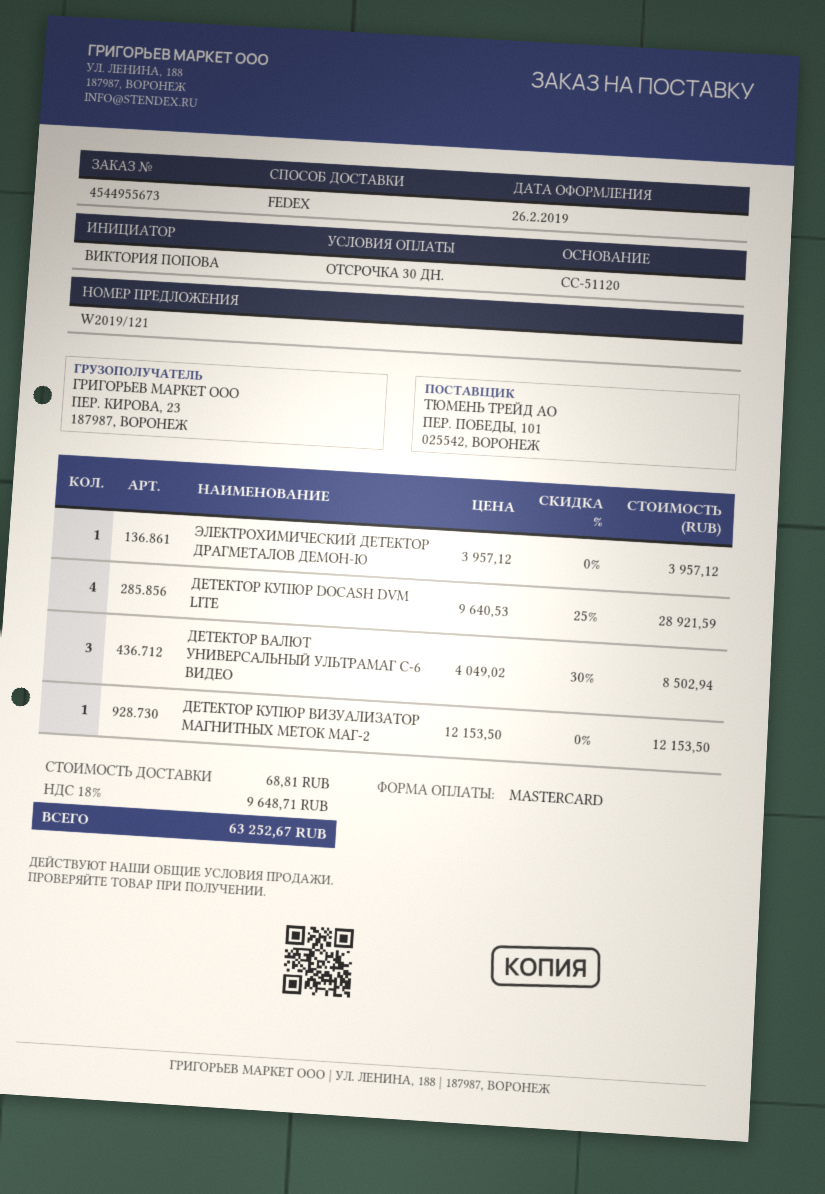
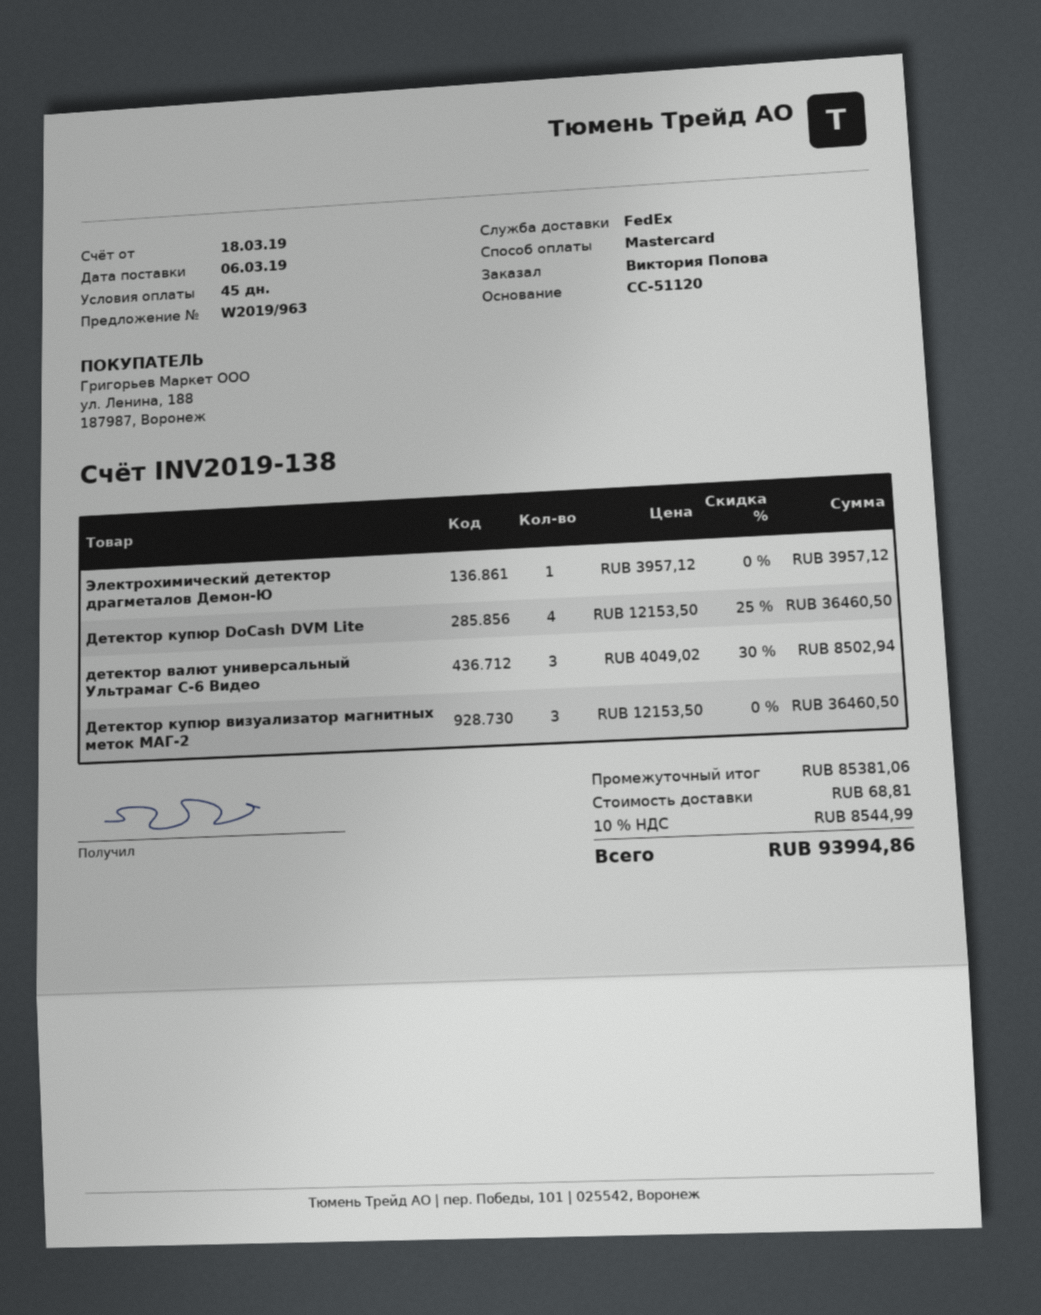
quote number: W2019/121 -> W2019/963
payment terms: 30 days -> 45 days
ДЕТЕКТОР КУПЮР DOCASH DVM LITE: 4 x 9640.53 - 25% = 28921.59 -> 4 x 12153.50 - 25% = 36460.50
ДЕТЕКТОР КУПЮР ВИЗУАЛИЗАТОР МАГНИТНЫХ МЕТОК МАГ-2: 1 x 12153.50 = 12153.50 -> 3 x 12153.50 = 36460.50
tax: 18% = 9648.71 -> 10% = 8544.99
total: 63252.67 -> 93994.86

